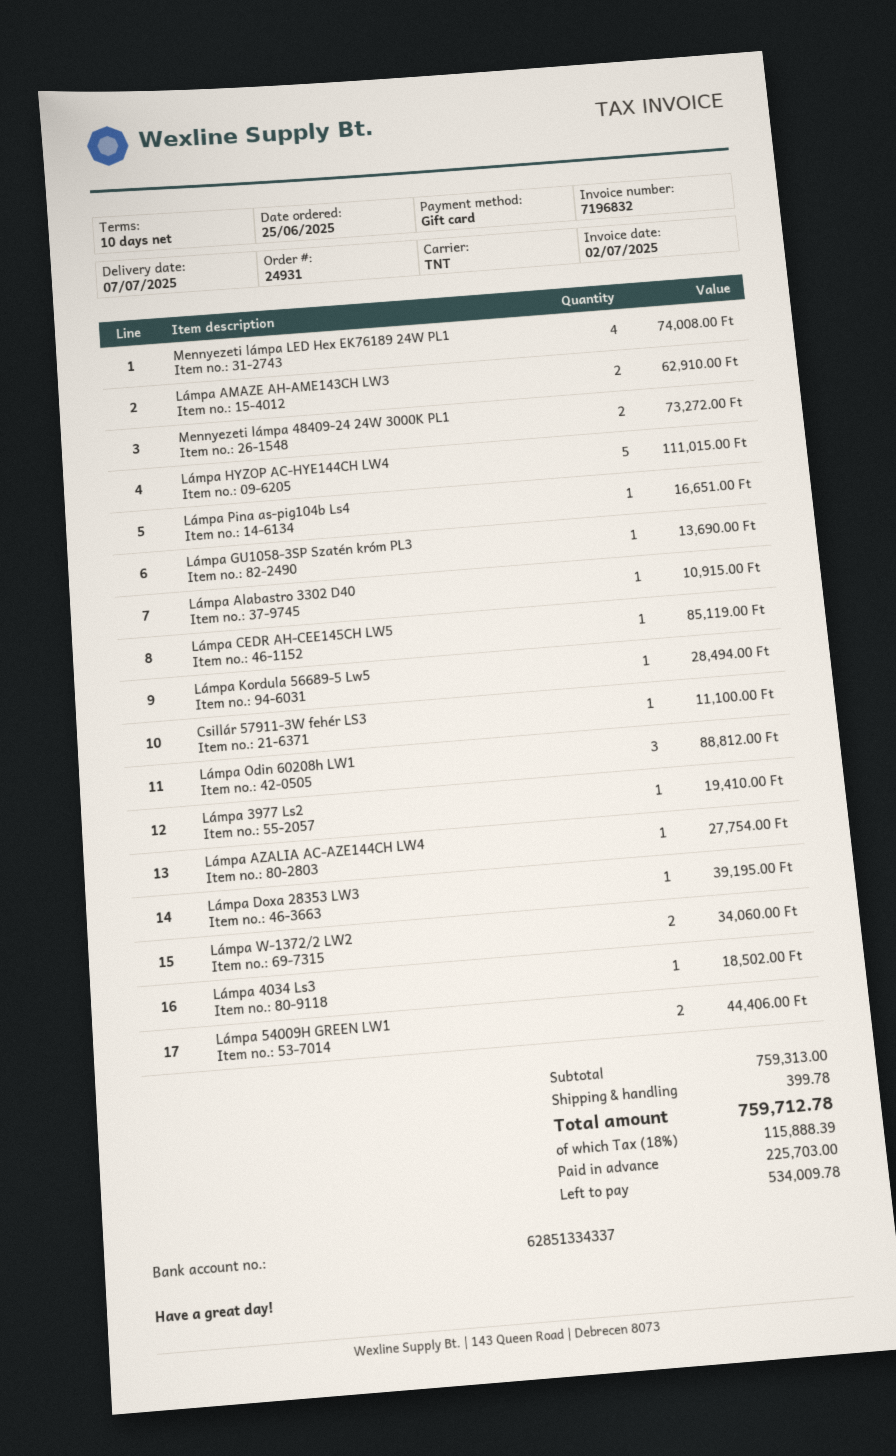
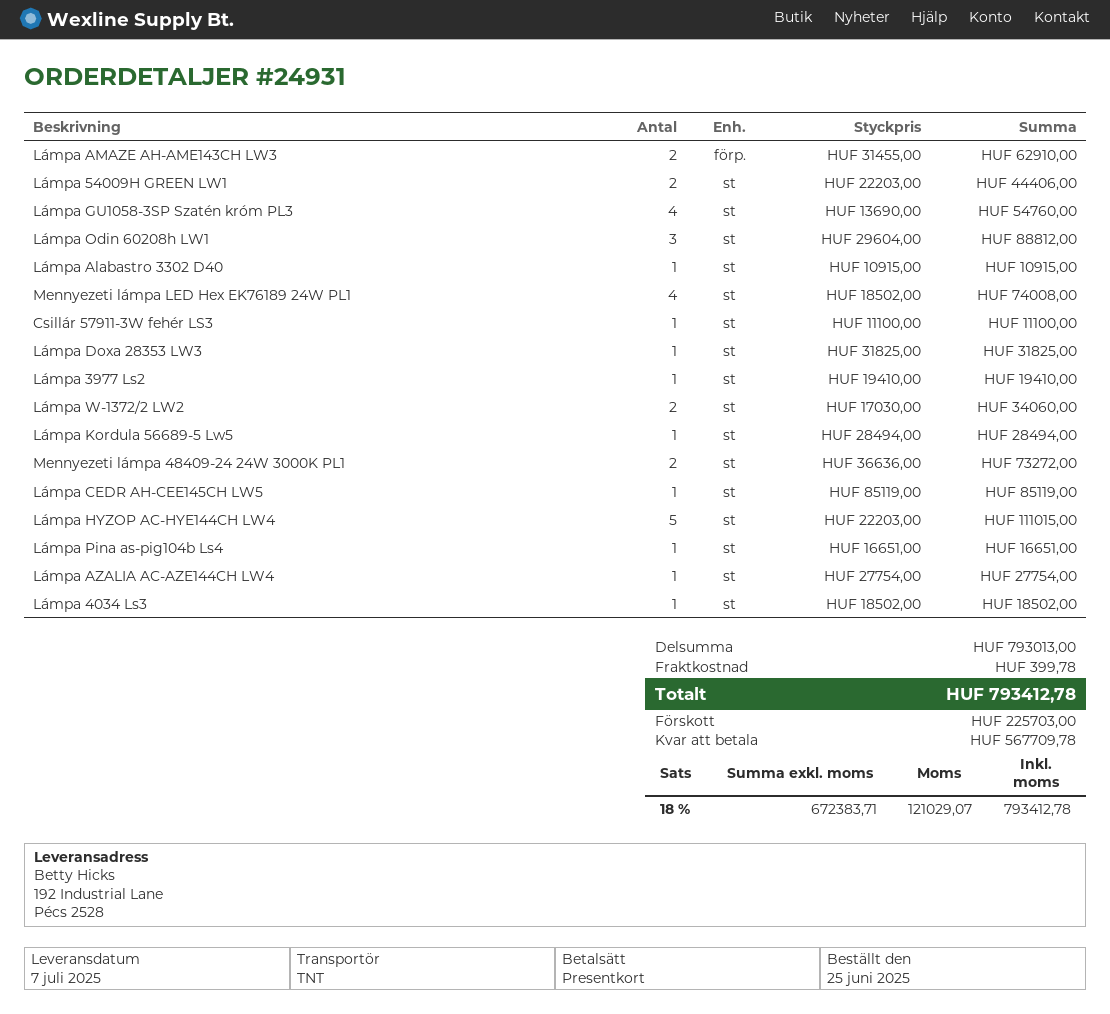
Lámpa GU1058-3SP Szatén króm PL3: 1 for 13690.00 -> 4 for 54760.00
Lámpa Doxa 28353 LW3: 1 for 39195.00 -> 1 for 31825.00
subtotal: 759313.00 -> 793013.00
tax: 18% = 115888.39 -> 18% = 121029.07
total: 759712.78 -> 793412.78
balance: 534009.78 -> 567709.78

